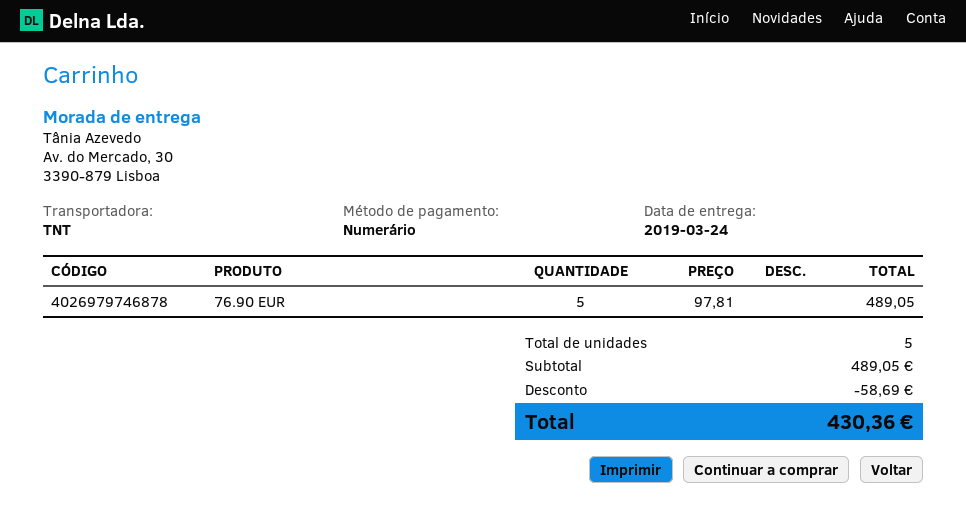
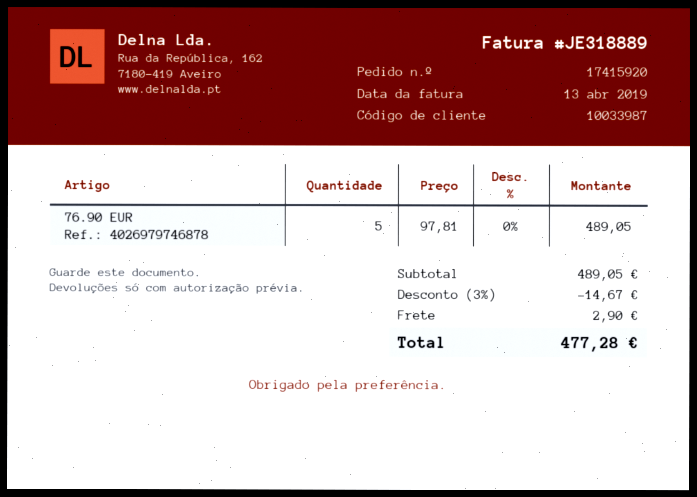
discount: 58.69 -> 14.67
shipping: none -> 2.90
total: 430.36 -> 477.28

